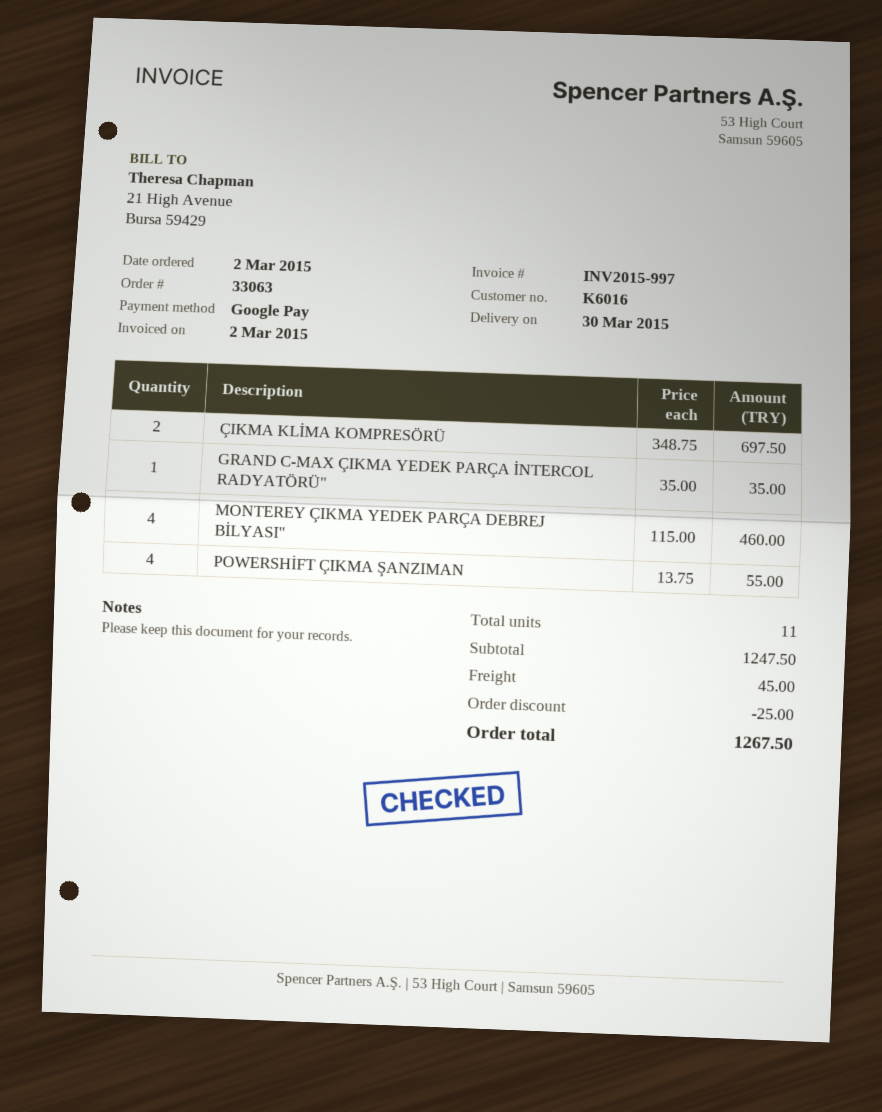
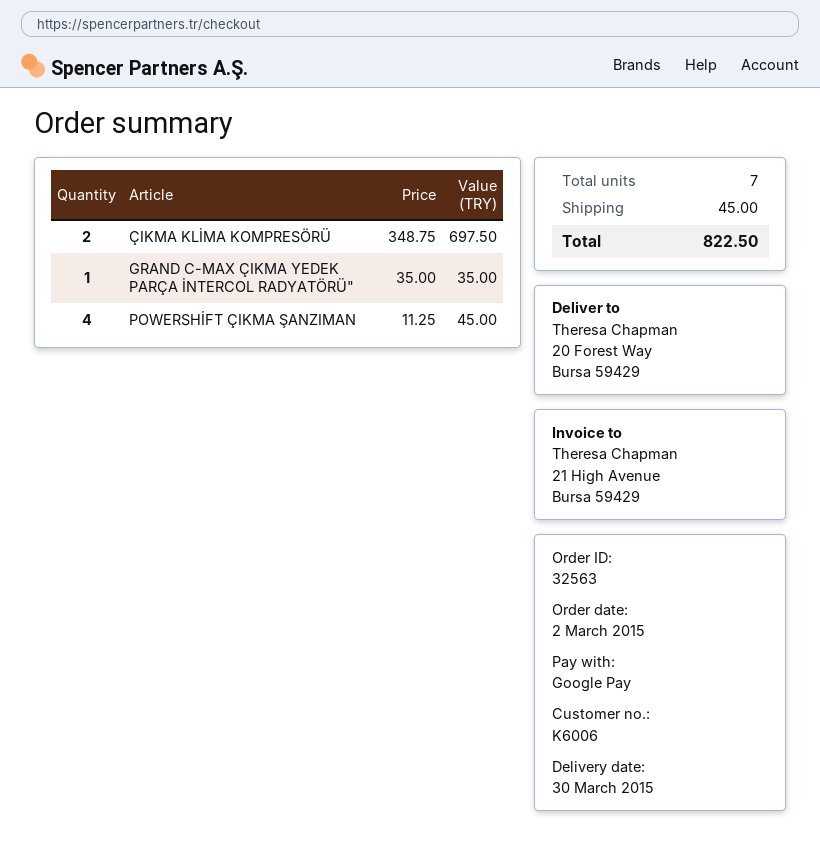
order number: 33063 -> 32563
customer number: K6016 -> K6006
MONTEREY ÇIKMA YEDEK PARÇA DEBREJ BİLYASI": 4 x 115.00 = 460.00 -> none
POWERSHİFT ÇIKMA ŞANZIMAN: 4 x 13.75 = 55.00 -> 4 x 11.25 = 45.00
total quantity: 11 -> 7
discount: 25.00 -> none
total: 1267.50 -> 822.50

